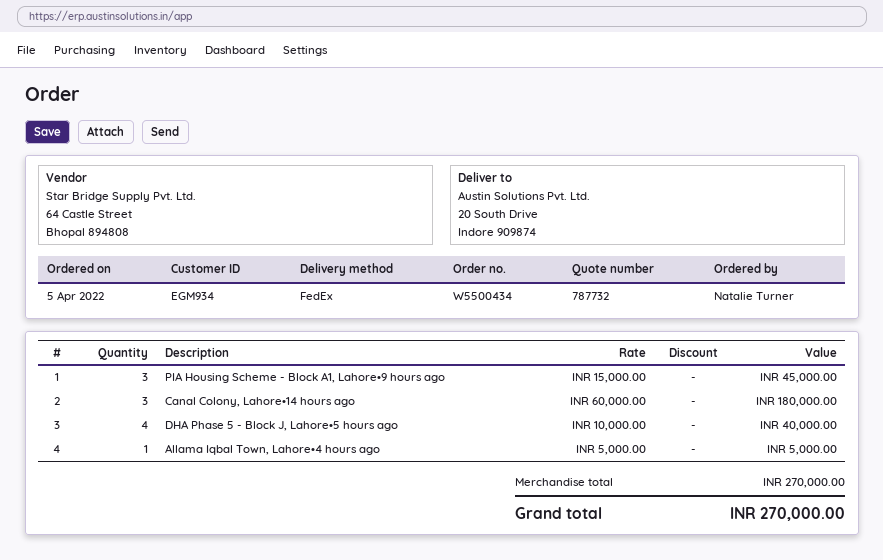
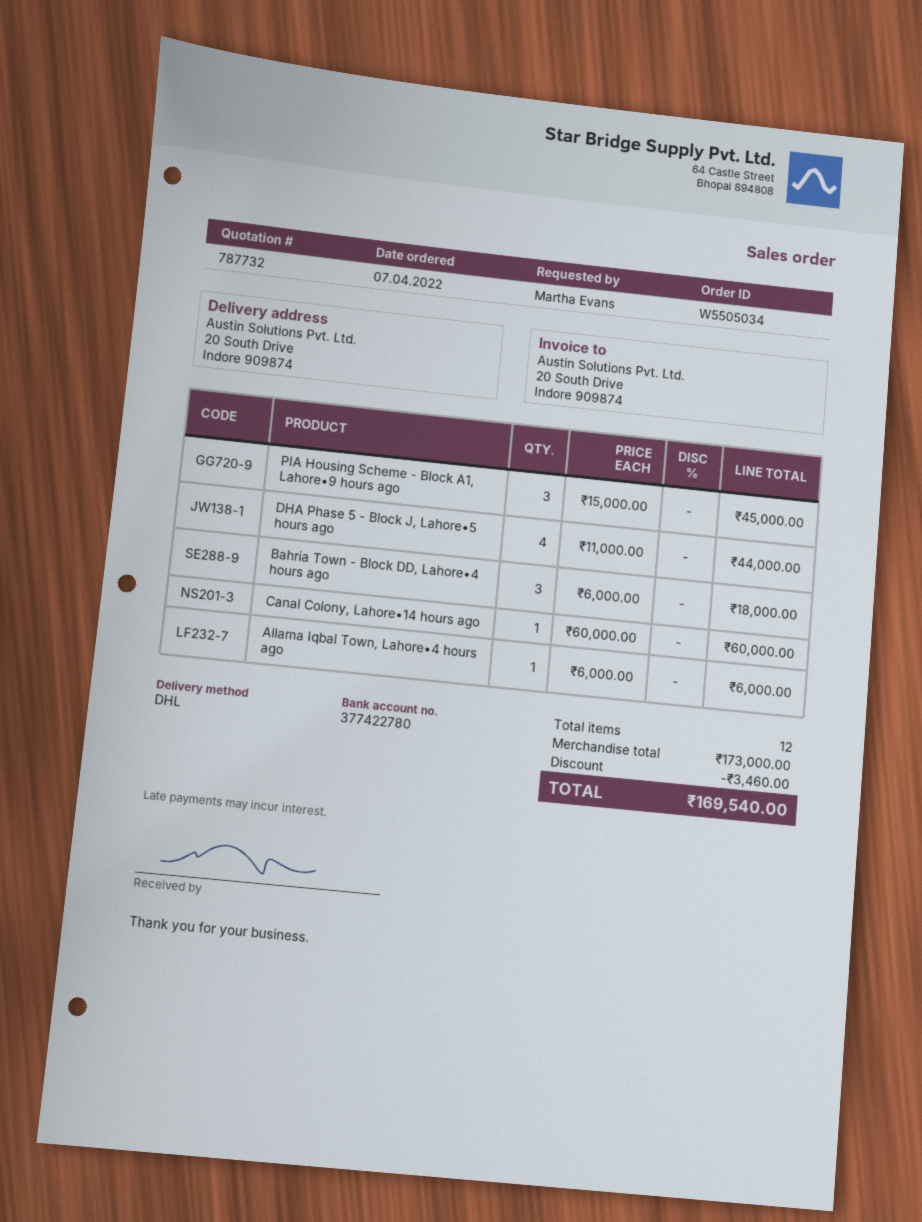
order number: W5500434 -> W5505034
order date: 2022-04-05 -> 2022-04-07
ordered by: Natalie Turner -> Martha Evans
shipping method: FedEx -> DHL
Canal Colony, Lahore•14 hours ago: 3 x 60000.00 = 180000.00 -> 1 x 60000.00 = 60000.00
DHA Phase 5 - Block J, Lahore•5 hours ago: 4 x 10000.00 = 40000.00 -> 4 x 11000.00 = 44000.00
Allama Iqbal Town, Lahore•4 hours ago: 1 x 5000.00 = 5000.00 -> 1 x 6000.00 = 6000.00
Bahria Town - Block DD, Lahore•4 hours ago: none -> 3 x 6000.00 = 18000.00
subtotal: 270000.00 -> 173000.00
discount: none -> 3460.00
total: 270000.00 -> 169540.00

